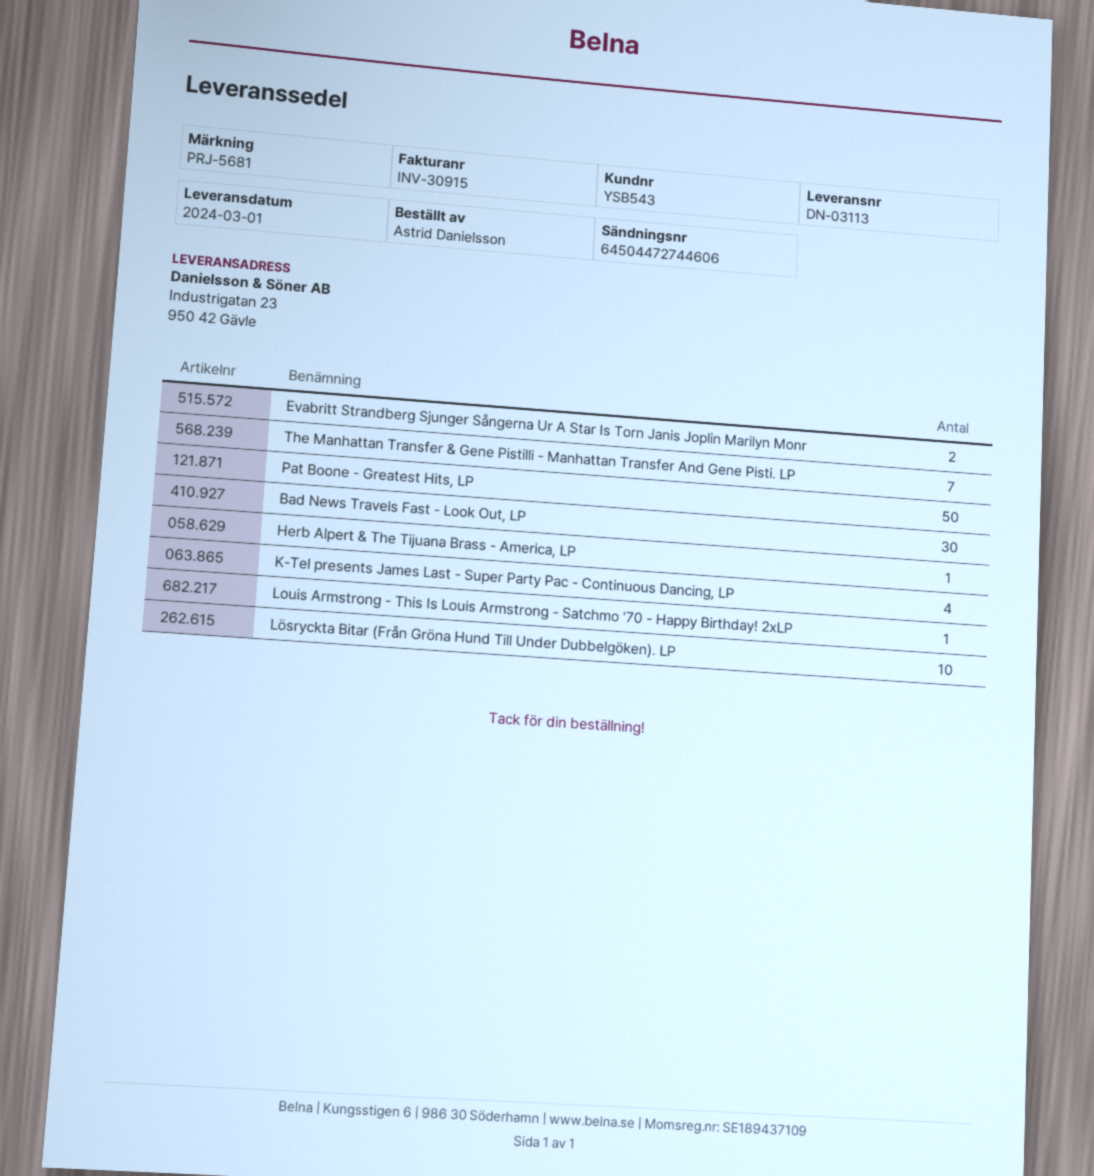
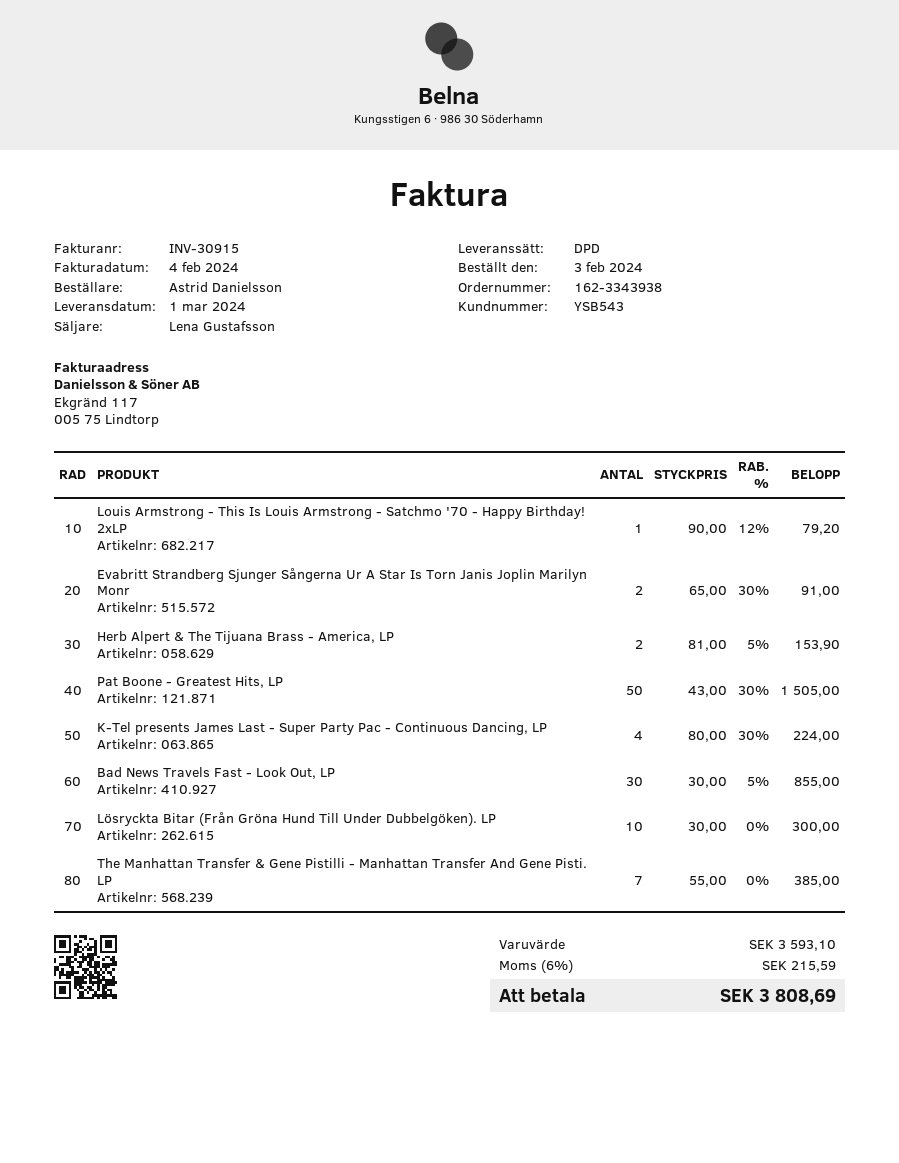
Herb Alpert & The Tijuana Brass - America, LP: 1 -> 2

